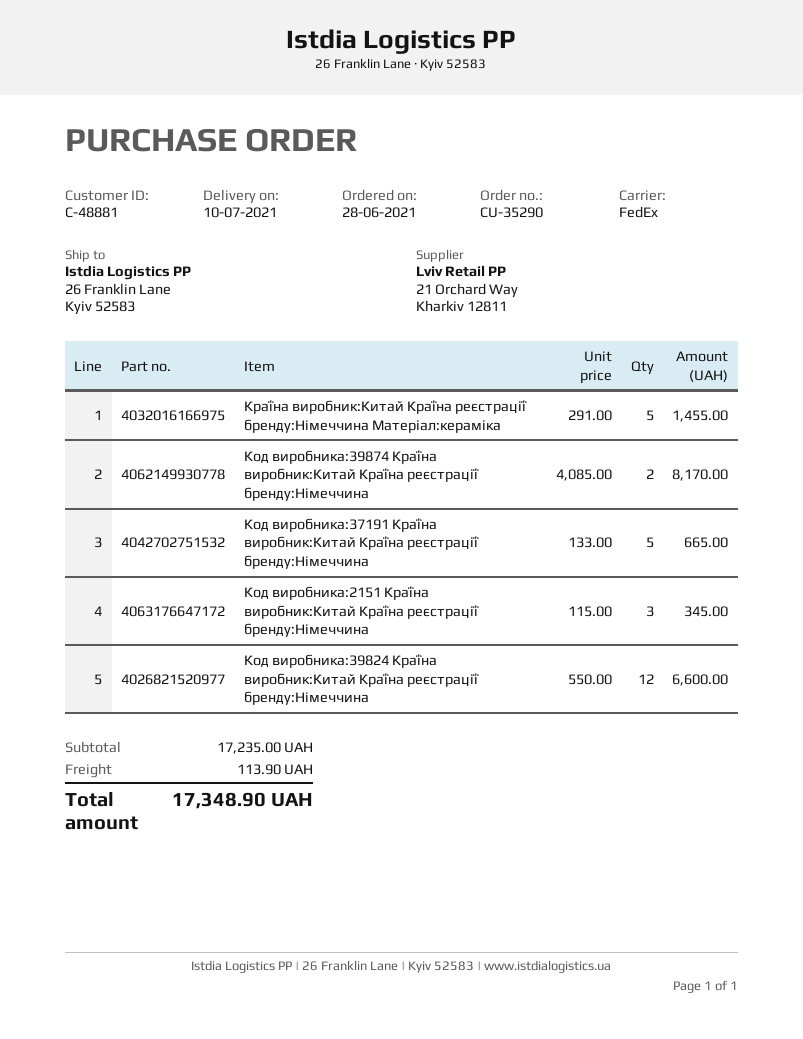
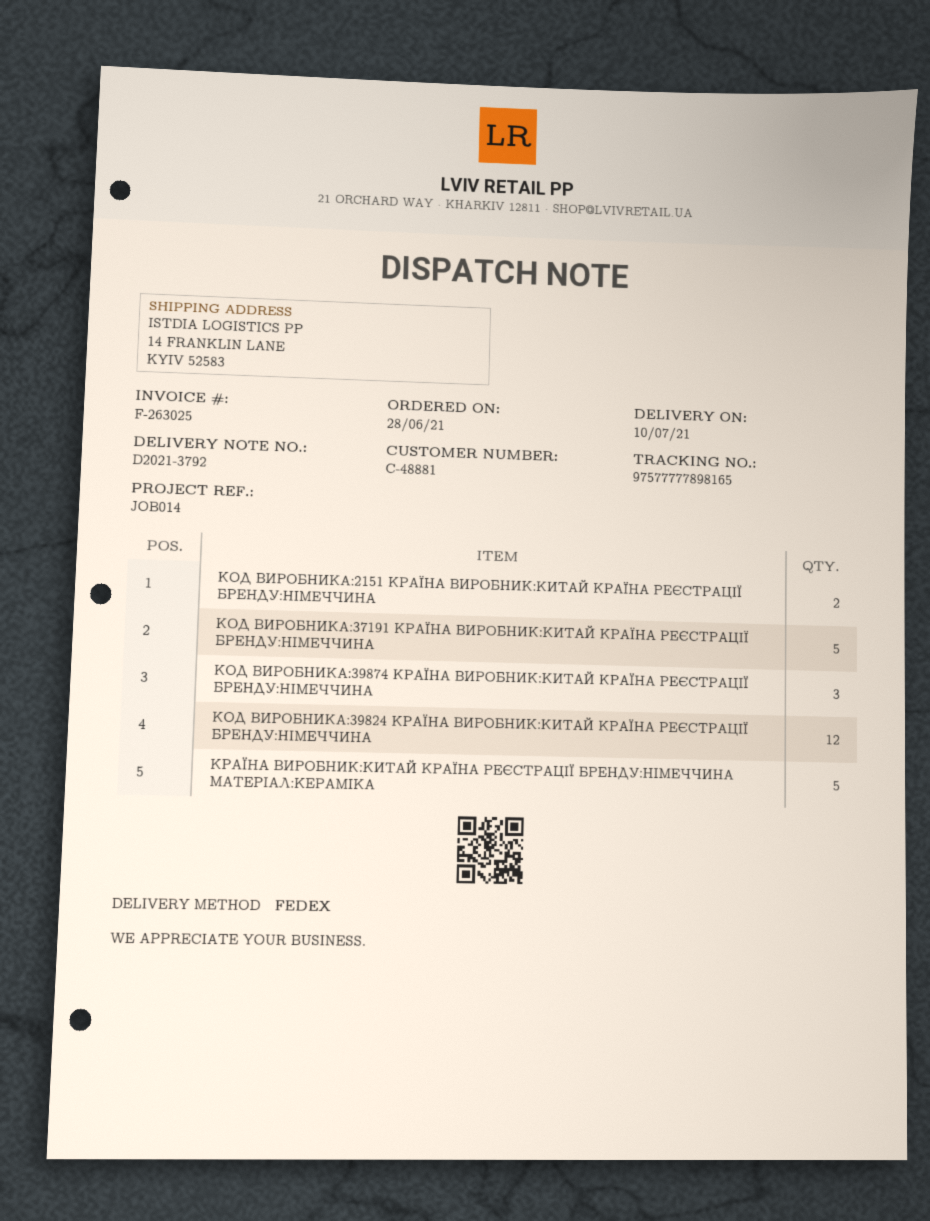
ship to: 26 Franklin Lane, Kyiv 52583 -> 14 FRANKLIN LANE, KYIV 52583
Код виробника:39874 Країна виробник:Китай Країна реєстрації бренду:Німеччина: 2 -> 3
Код виробника:2151 Країна виробник:Китай Країна реєстрації бренду:Німеччина: 3 -> 2

